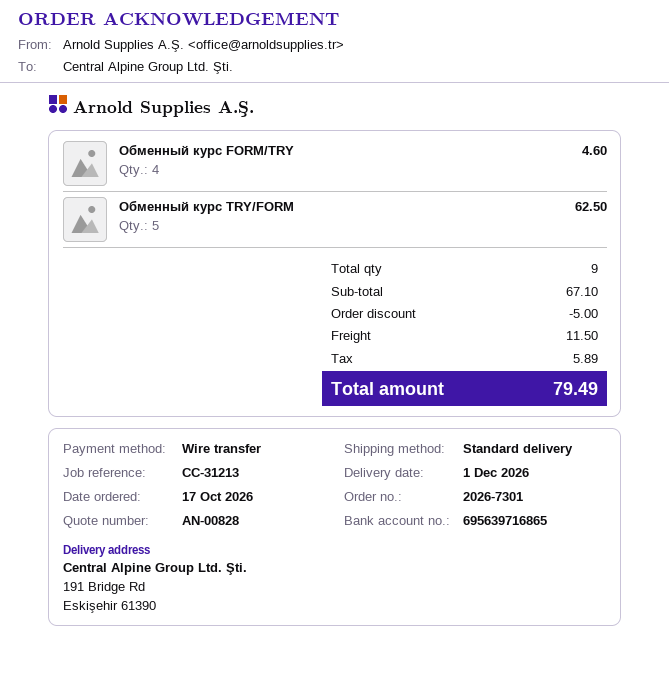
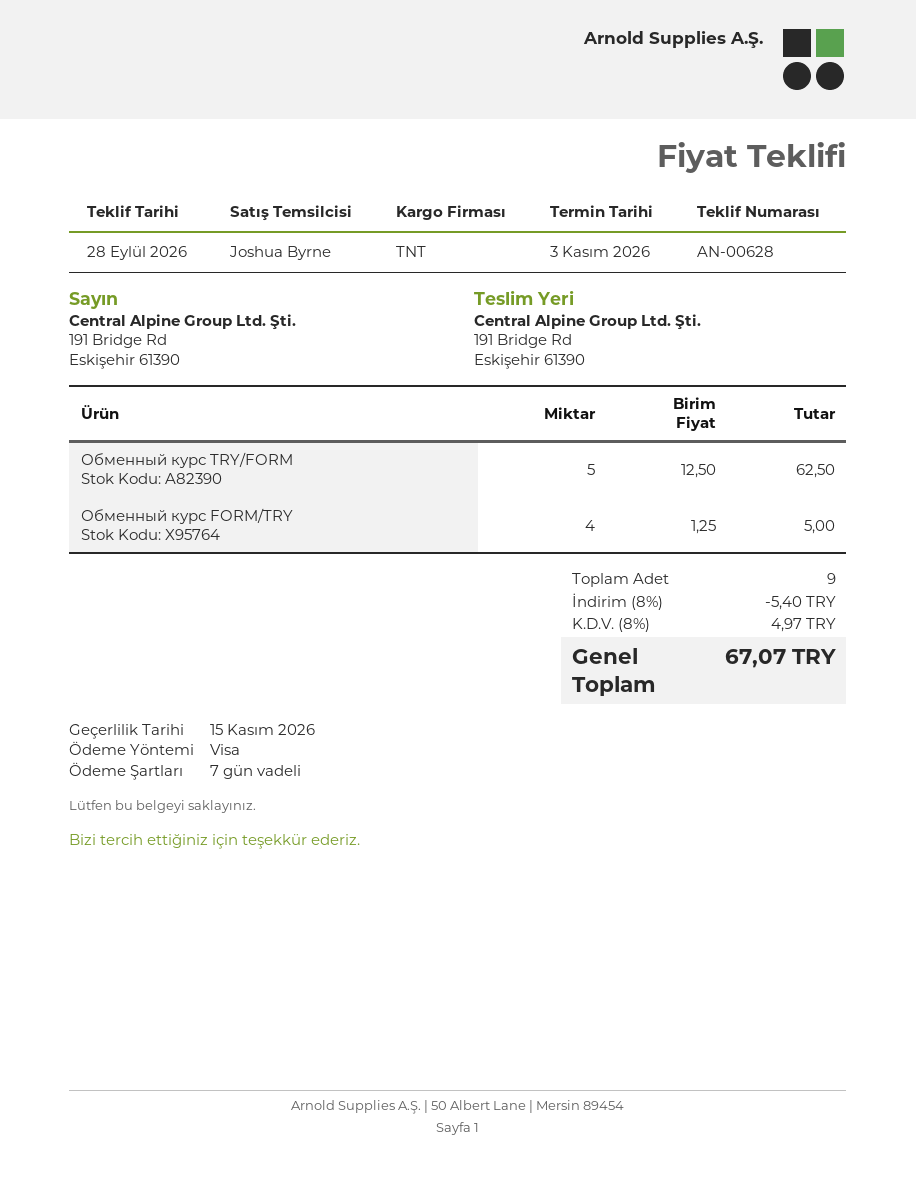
quote number: AN-00828 -> AN-00628
delivery date: 2026-12-01 -> 2026-11-03
payment method: bank transfer -> Visa
shipping method: standard -> TNT
Обменный курс FORM/TRY: 4 for 4.60 -> 4 for 5.00
discount: 5.00 -> 5.40
shipping: 11.50 -> none
tax: 5.89 -> 4.97
total: 79.49 -> 67.07

